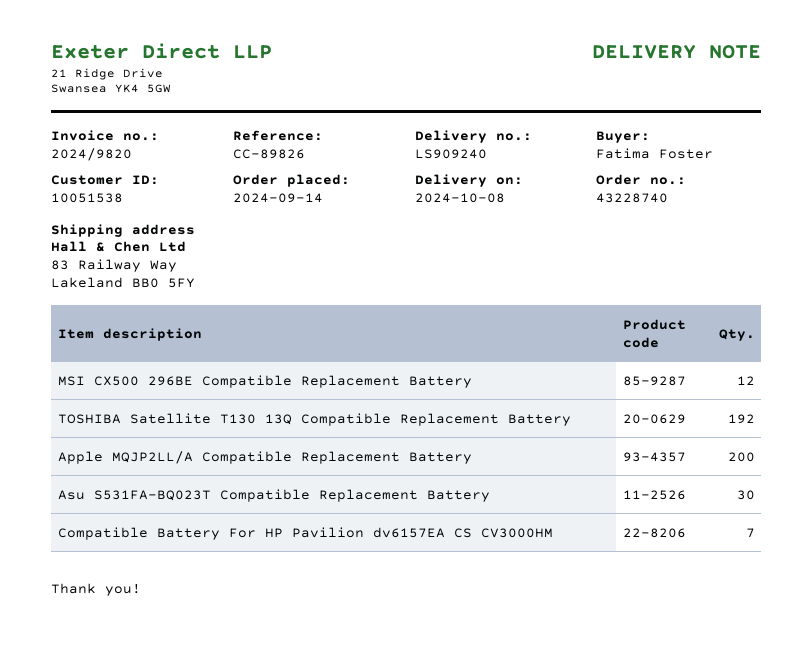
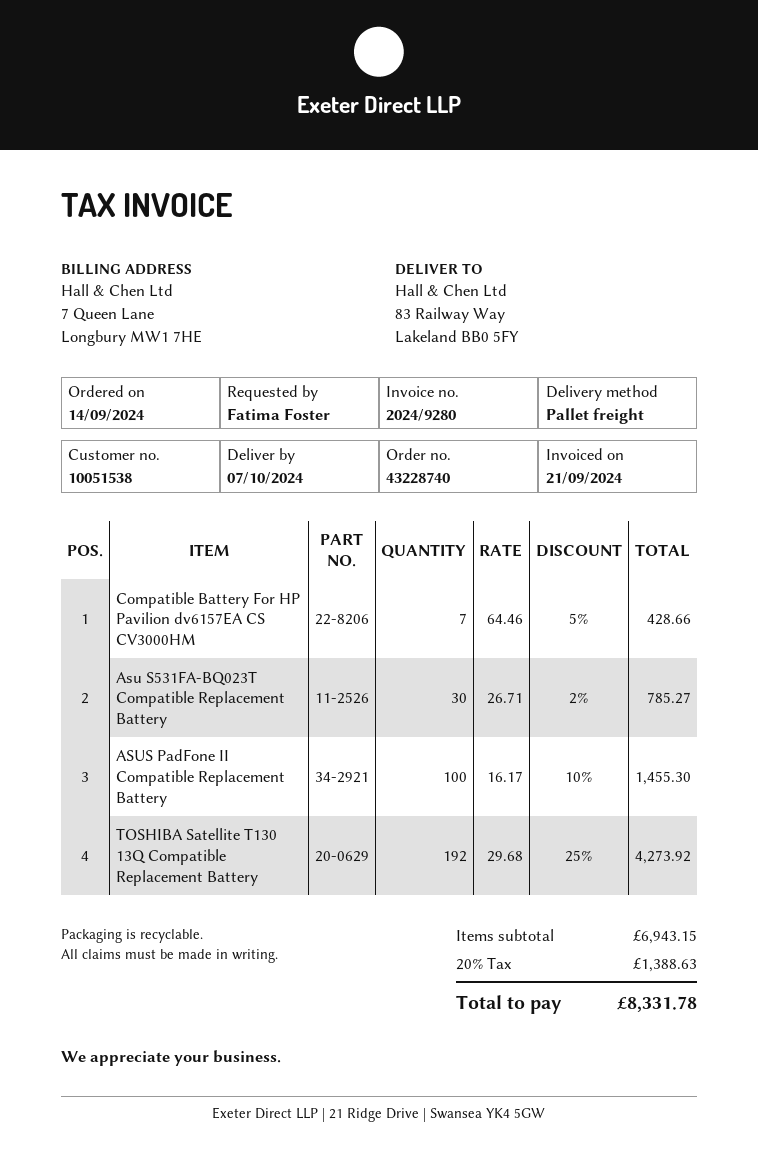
delivery date: 2024-10-08 -> 2024-10-07
invoice number: 2024/9820 -> 2024/9280
MSI CX500 296BE Compatible Replacement Battery: 12 -> none
Apple MQJP2LL/A Compatible Replacement Battery: 200 -> none
ASUS PadFone II Compatible Replacement Battery: none -> 100

